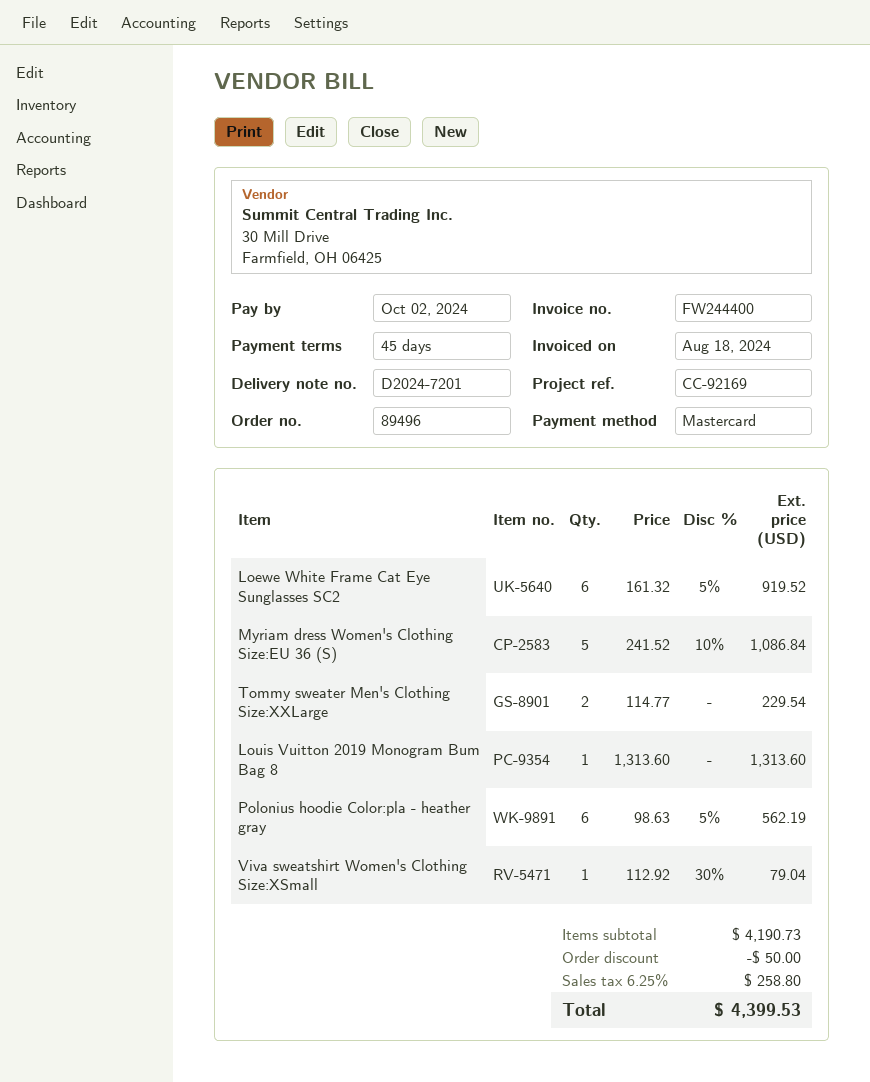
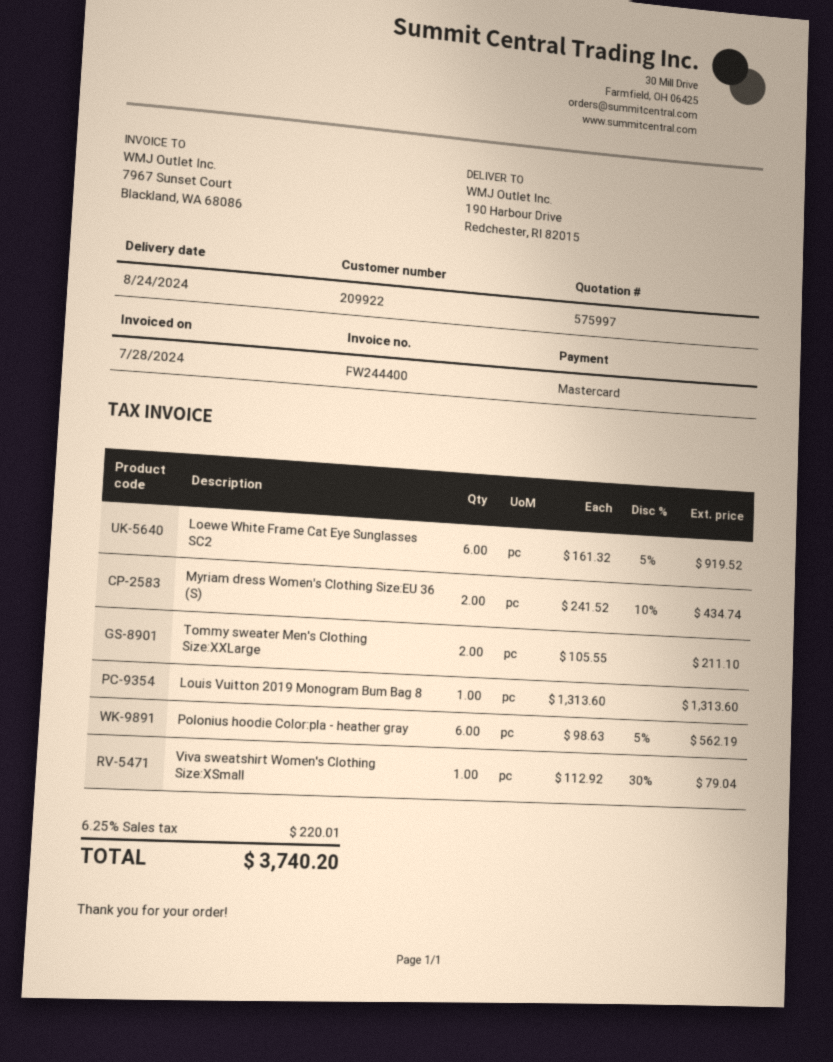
invoice date: 2024-08-18 -> 2024-07-28
Myriam dress Women's Clothing Size:EU 36 (S): 5 x 241.52 - 10% = 1086.84 -> 2 x 241.52 - 10% = 434.74
Tommy sweater Men's Clothing Size:XXLarge: 2 x 114.77 = 229.54 -> 2 x 105.55 = 211.10
discount: 50.00 -> none
tax: 6.25% = 258.80 -> 6.25% = 220.01
total: 4399.53 -> 3740.20

